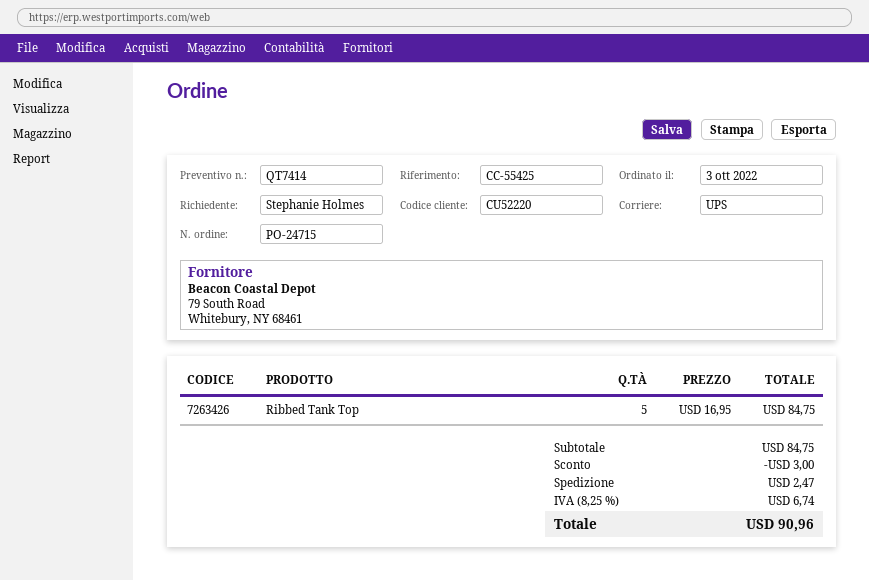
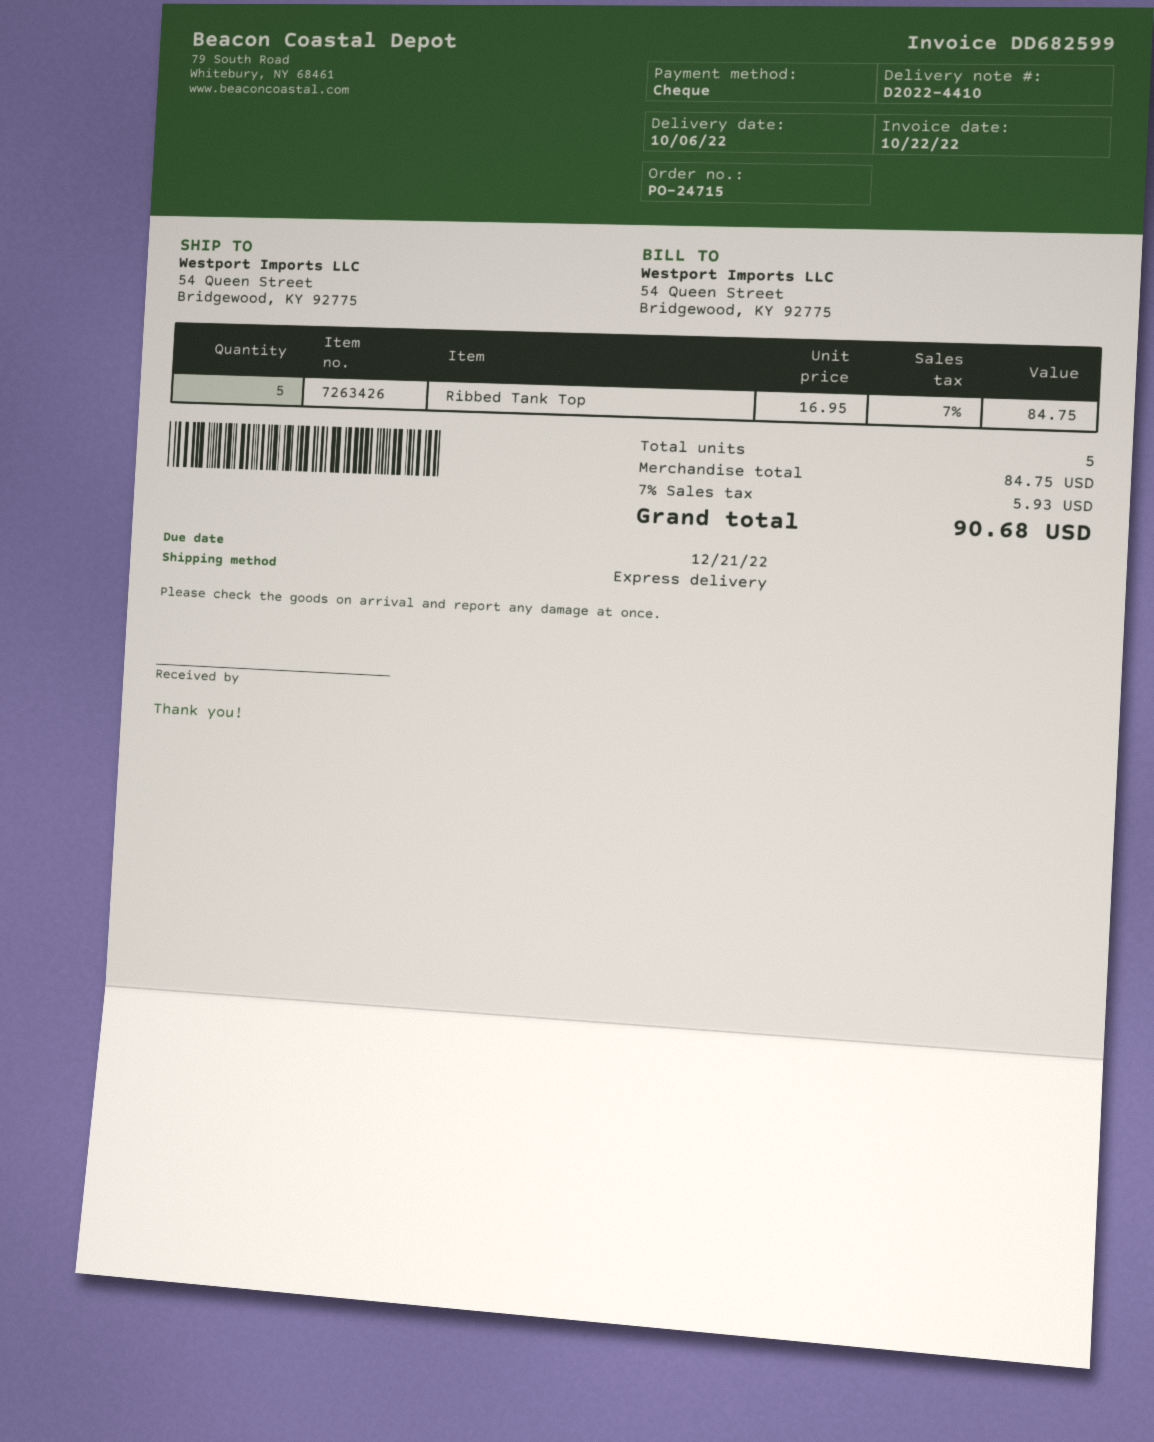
shipping method: UPS -> express
discount: 3.00 -> none
shipping: 2.47 -> none
tax: 8.25% = 6.74 -> 7% = 5.93
total: 90.96 -> 90.68

